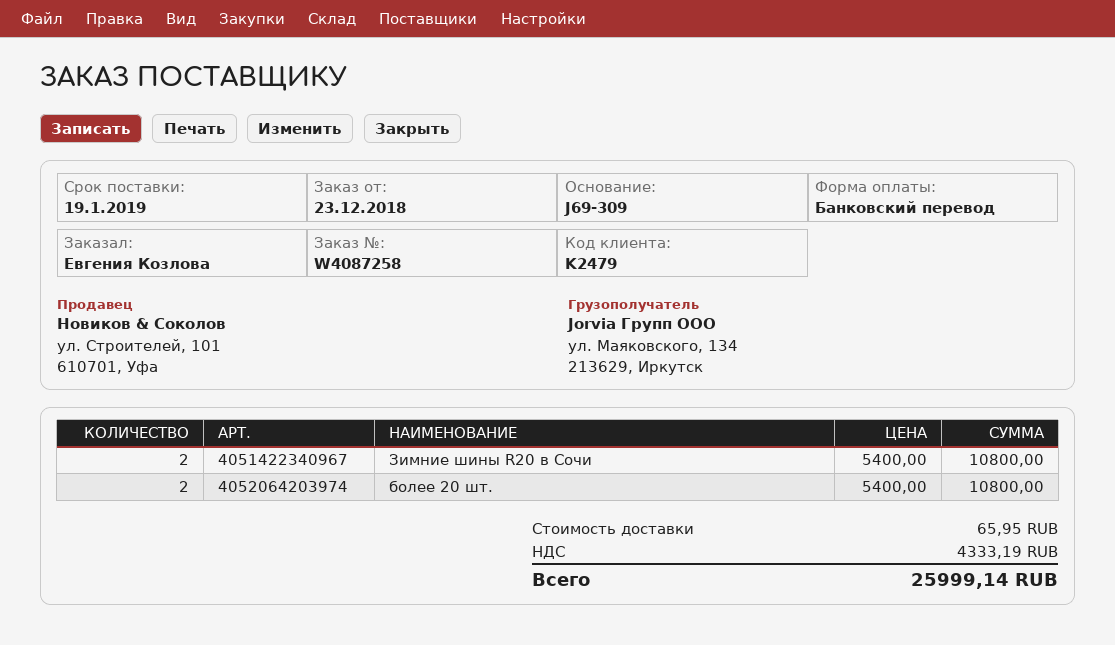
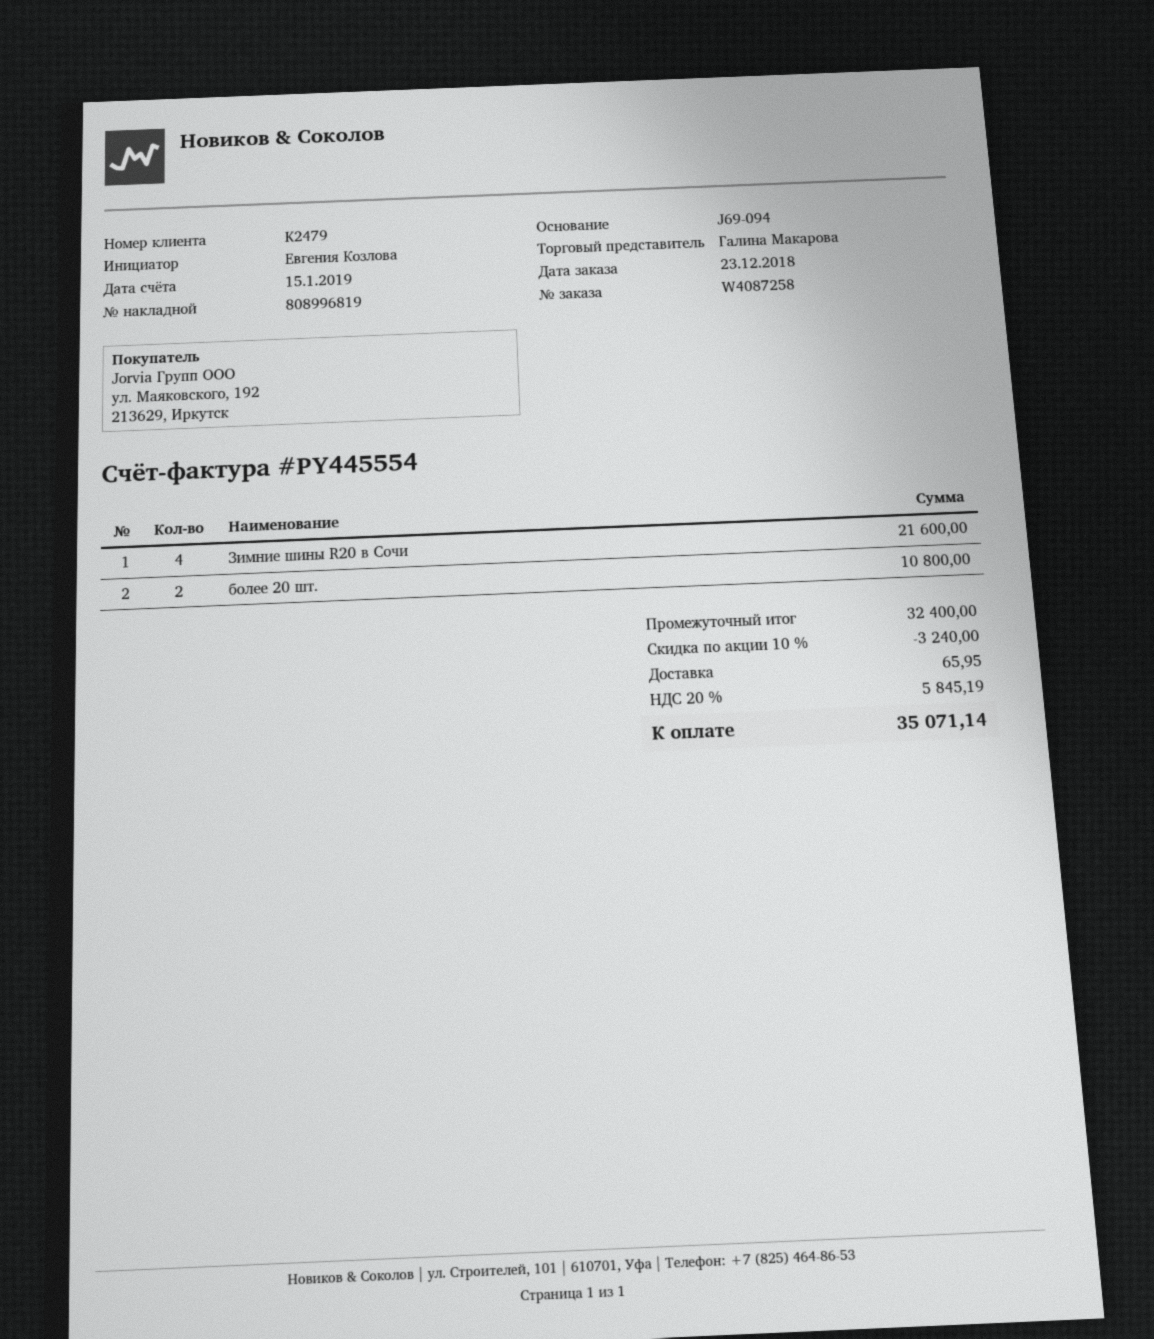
reference: J69-309 -> J69-094
Зимние шины R20 в Сочи: 2 for 10800.00 -> 4 for 21600.00
discount: none -> 10% = 3240.00
tax: 4333.19 -> 5845.19
total: 25999.14 -> 35071.14

